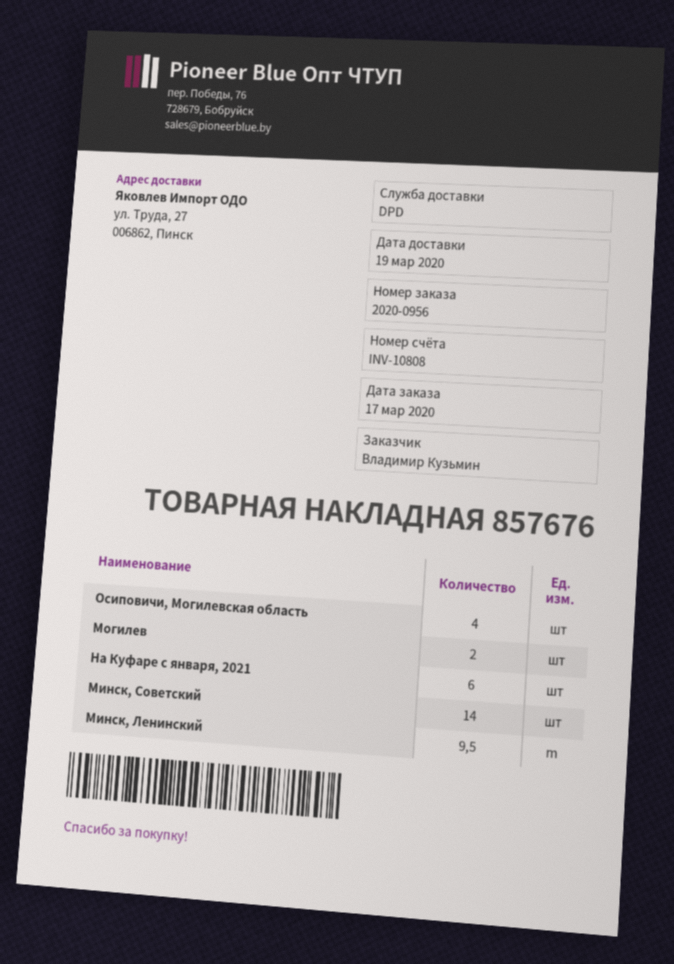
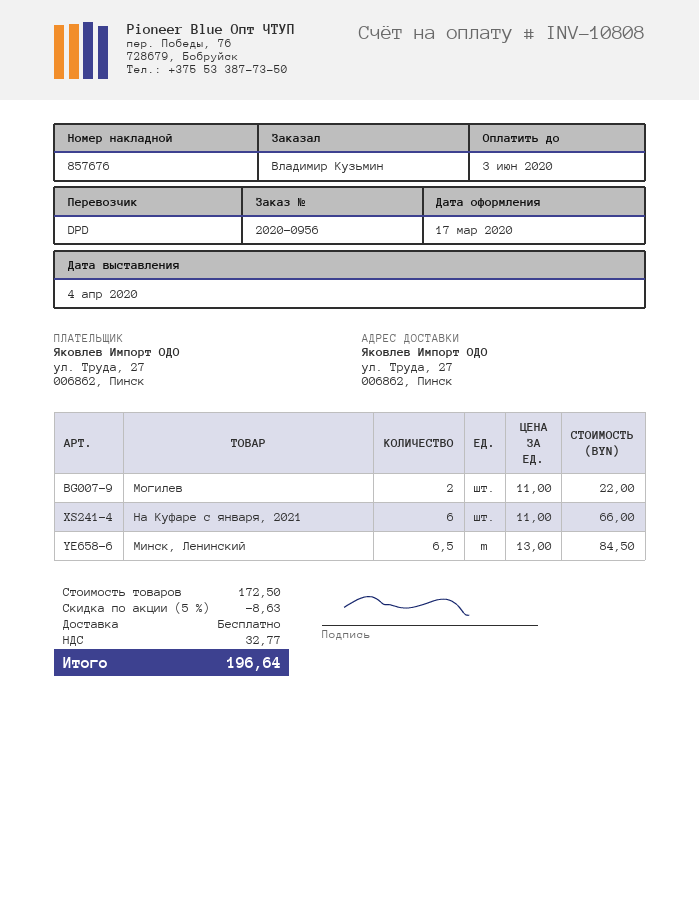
Осиповичи, Могилевская область: 4 -> none
Минск, Советский: 14 -> none
Минск, Ленинский: 9.5 -> 6.5

